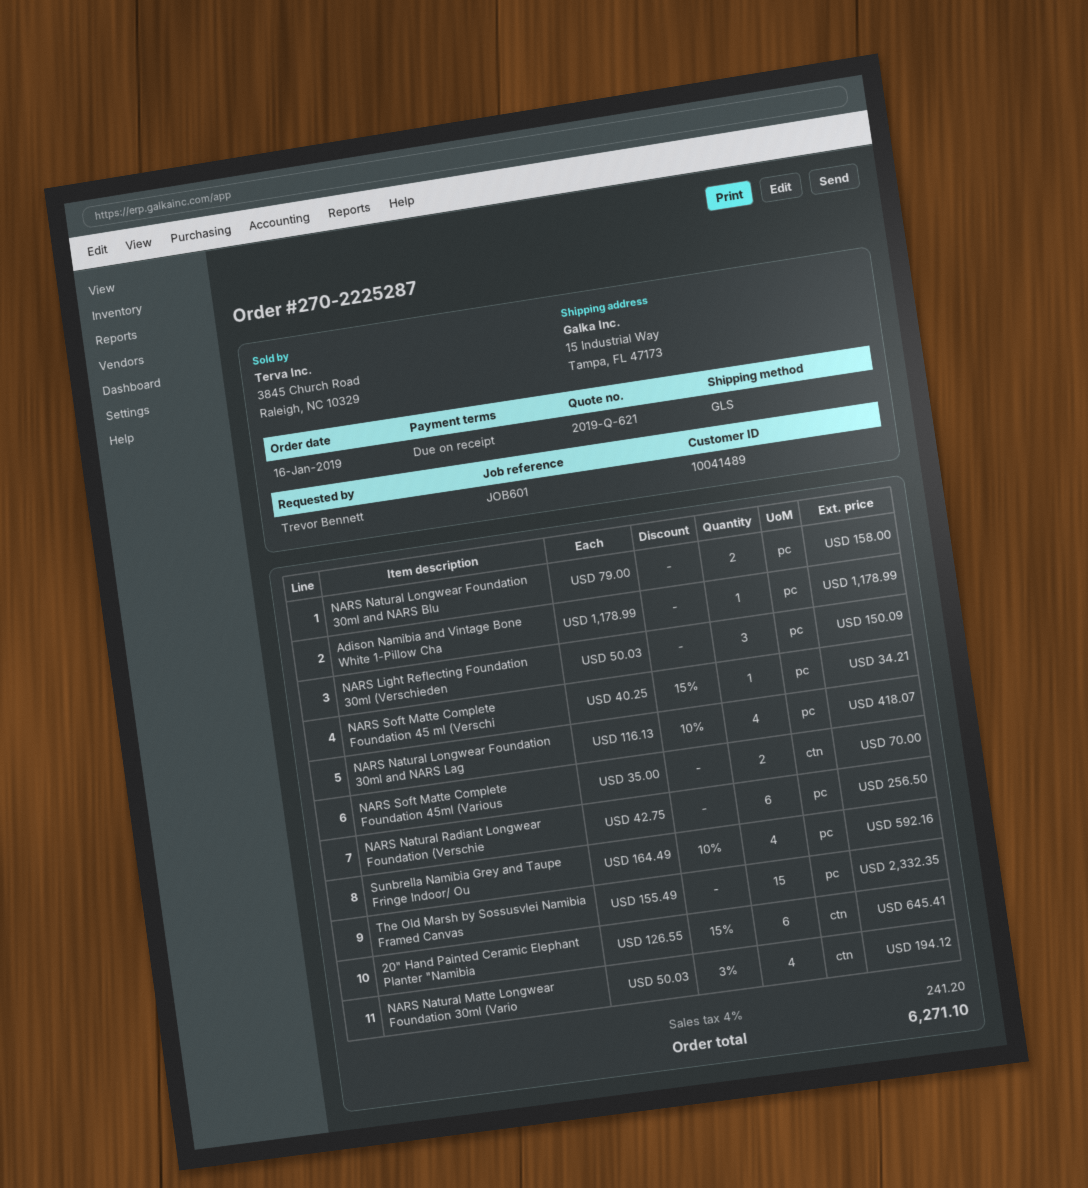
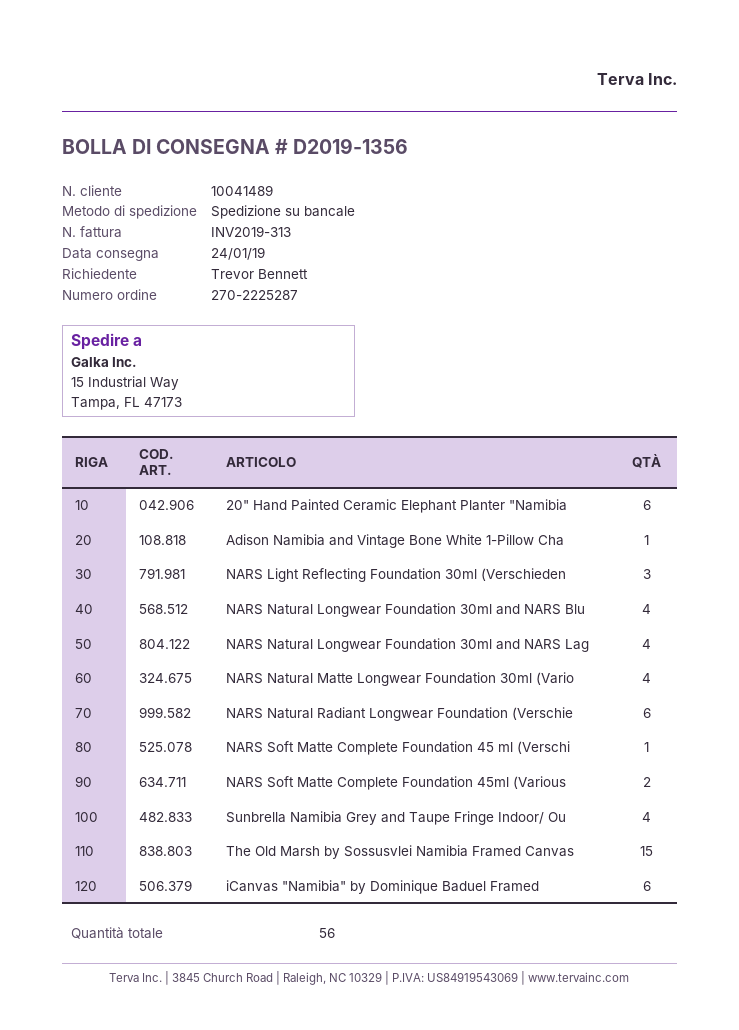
shipping method: GLS -> pallet freight
NARS Natural Longwear Foundation 30ml and NARS Blu: 2 -> 4
iCanvas "Namibia" by Dominique Baduel Framed: none -> 6

